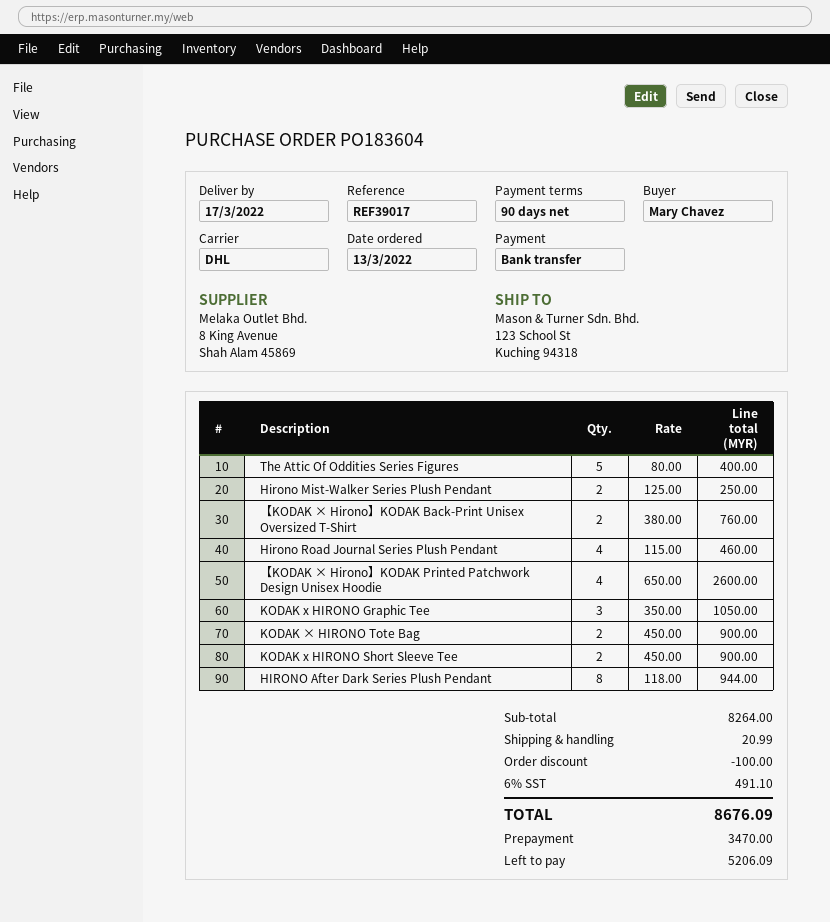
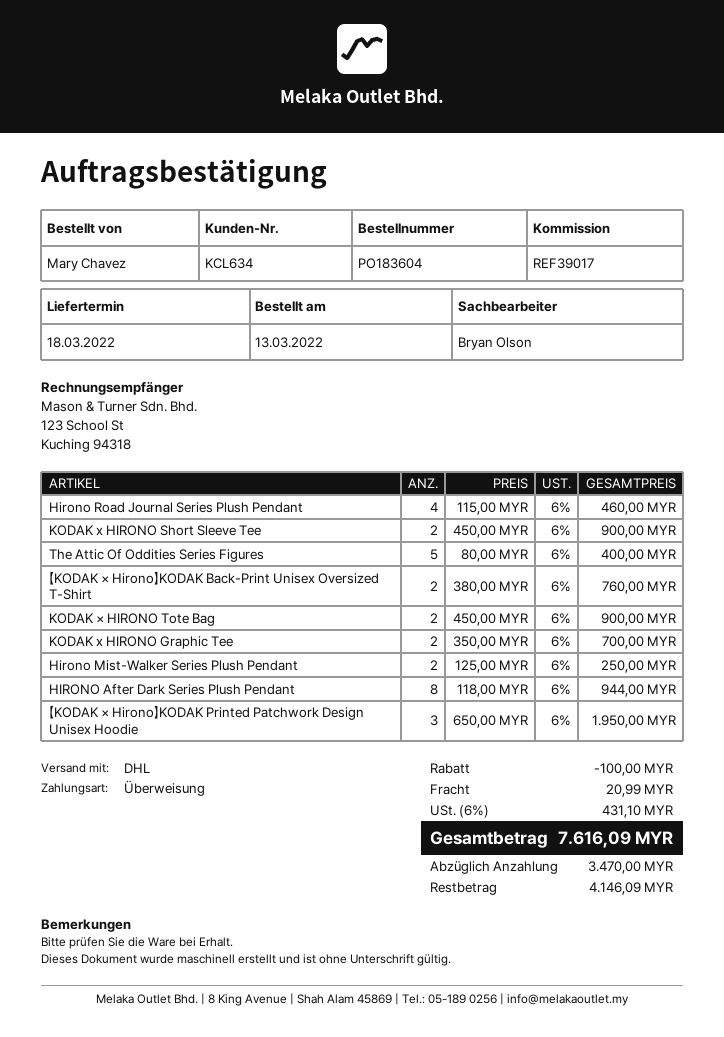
delivery date: 2022-03-17 -> 2022-03-18
【KODAK × Hirono】KODAK Printed Patchwork Design Unisex Hoodie: 4 x 650.00 = 2600.00 -> 3 x 650.00 = 1950.00
KODAK x HIRONO Graphic Tee: 3 x 350.00 = 1050.00 -> 2 x 350.00 = 700.00
tax: 6% = 491.10 -> 6% = 431.10
total: 8676.09 -> 7616.09
balance: 5206.09 -> 4146.09

